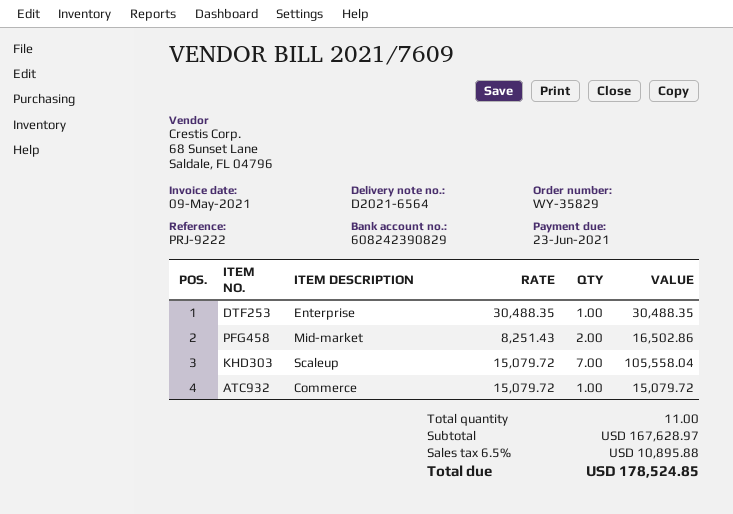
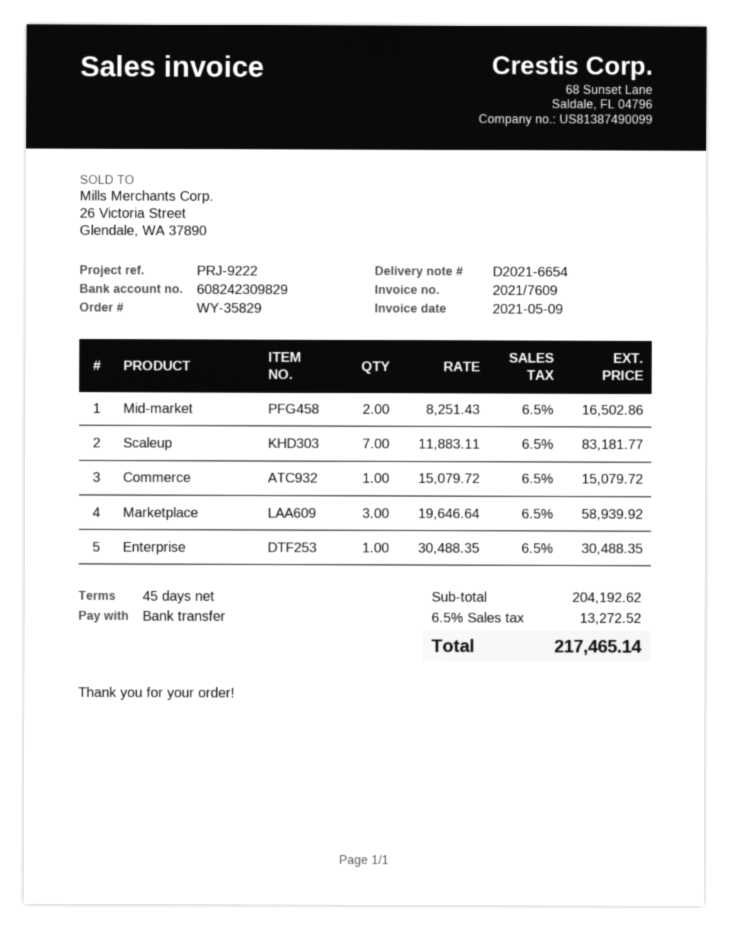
delivery note number: D2021-6564 -> D2021-6654
bank account: 608242390829 -> 608242309829
Scaleup: 7 x 15079.72 = 105558.04 -> 7 x 11883.11 = 83181.77
Marketplace: none -> 3 x 19646.64 = 58939.92
subtotal: 167628.97 -> 204192.62
tax: 6.5% = 10895.88 -> 6.5% = 13272.52
total: 178524.85 -> 217465.14

